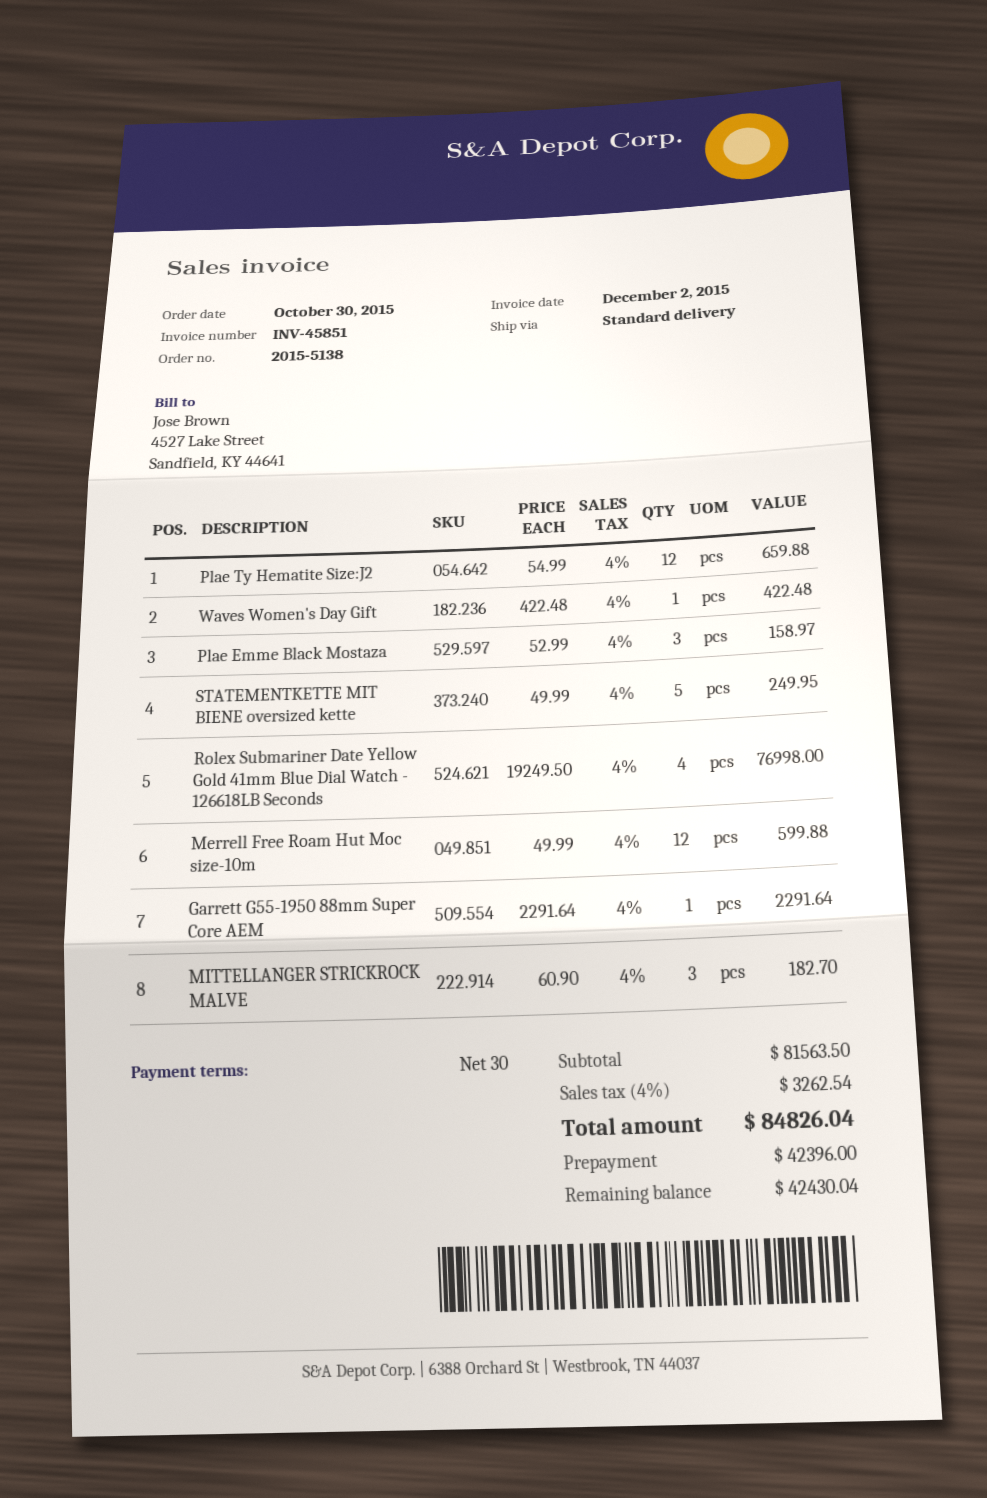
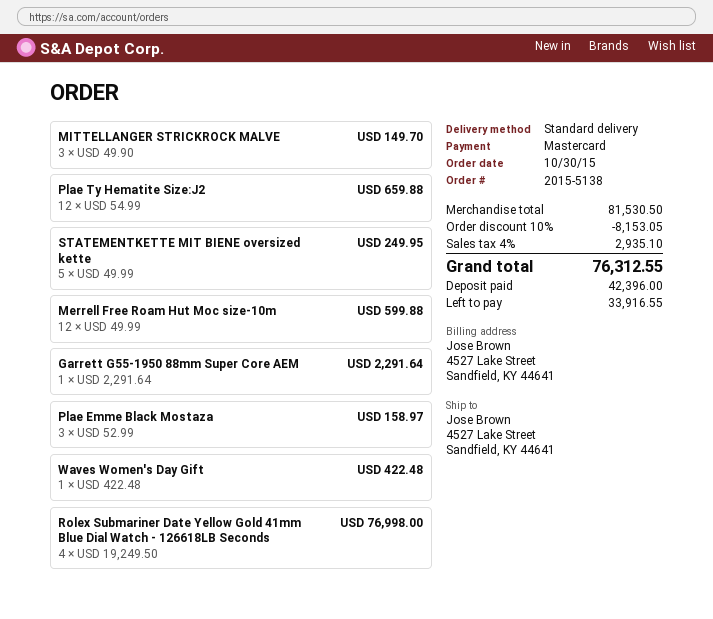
MITTELLANGER STRICKROCK MALVE: 3 x 60.90 = 182.70 -> 3 x 49.90 = 149.70
subtotal: 81563.50 -> 81530.50
discount: none -> 10% = 8153.05
tax: 4% = 3262.54 -> 4% = 2935.10
total: 84826.04 -> 76312.55
balance: 42430.04 -> 33916.55

